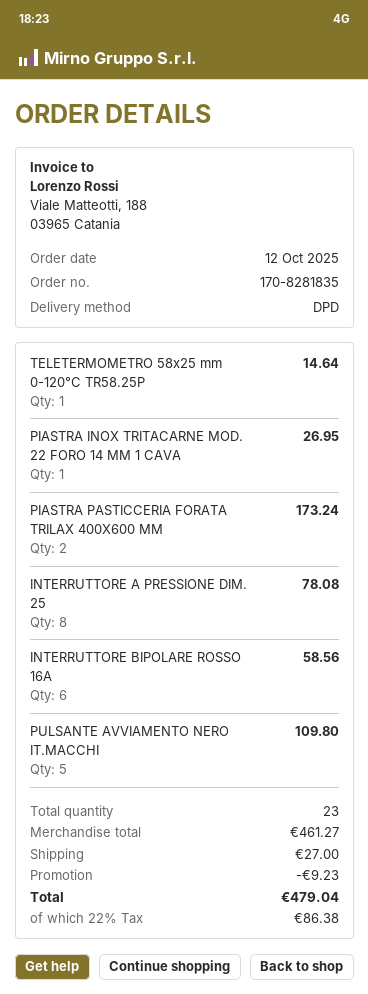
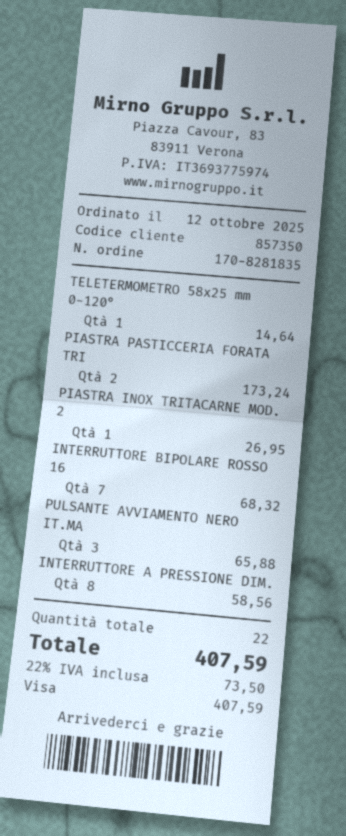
INTERRUTTORE A PRESSIONE DIM. 25: 8 for 78.08 -> 8 for 58.56
INTERRUTTORE BIPOLARE ROSSO 16A: 6 for 58.56 -> 7 for 68.32
PULSANTE AVVIAMENTO NERO IT.MACCHI: 5 for 109.80 -> 3 for 65.88
total quantity: 23 -> 22
discount: 9.23 -> none
shipping: 27.00 -> none
tax: 22% = 86.38 -> 22% = 73.50
total: 479.04 -> 407.59

